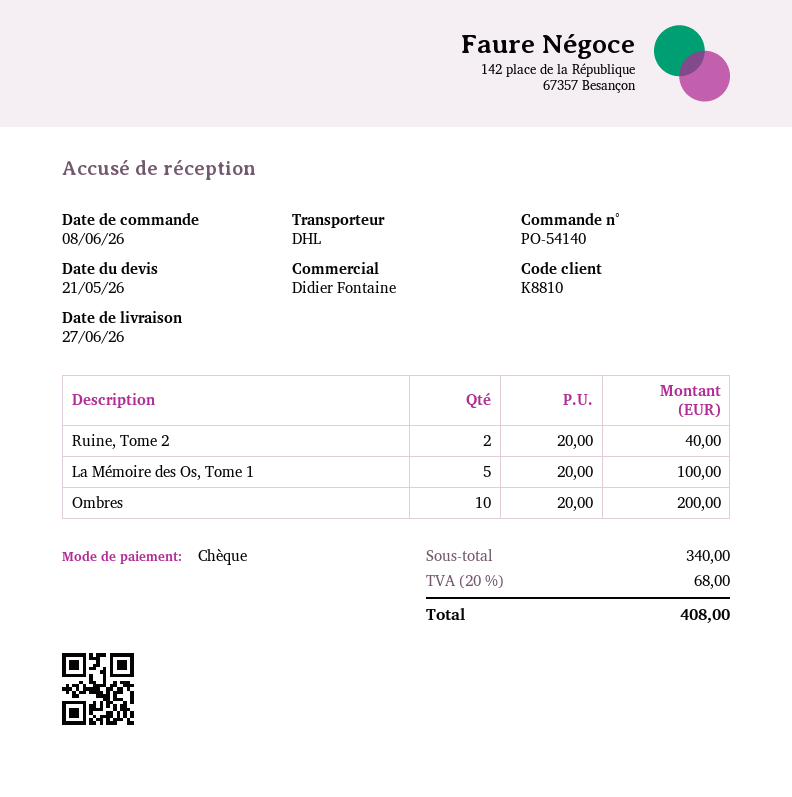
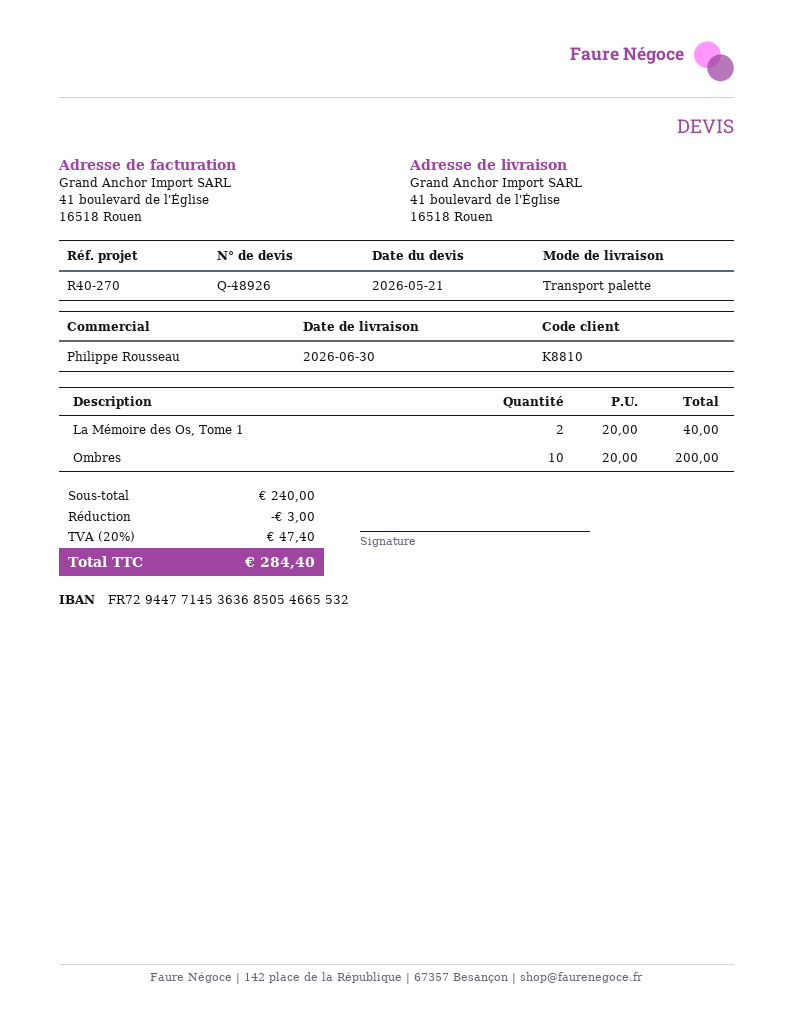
delivery date: 2026-06-27 -> 2026-06-30
sales rep: Didier Fontaine -> Philippe Rousseau
shipping method: DHL -> pallet freight
Ruine, Tome 2: 2 x 20.00 = 40.00 -> none
La Mémoire des Os, Tome 1: 5 x 20.00 = 100.00 -> 2 x 20.00 = 40.00
subtotal: 340.00 -> 240.00
discount: none -> 3.00
tax: 20% = 68.00 -> 20% = 47.40
total: 408.00 -> 284.40

